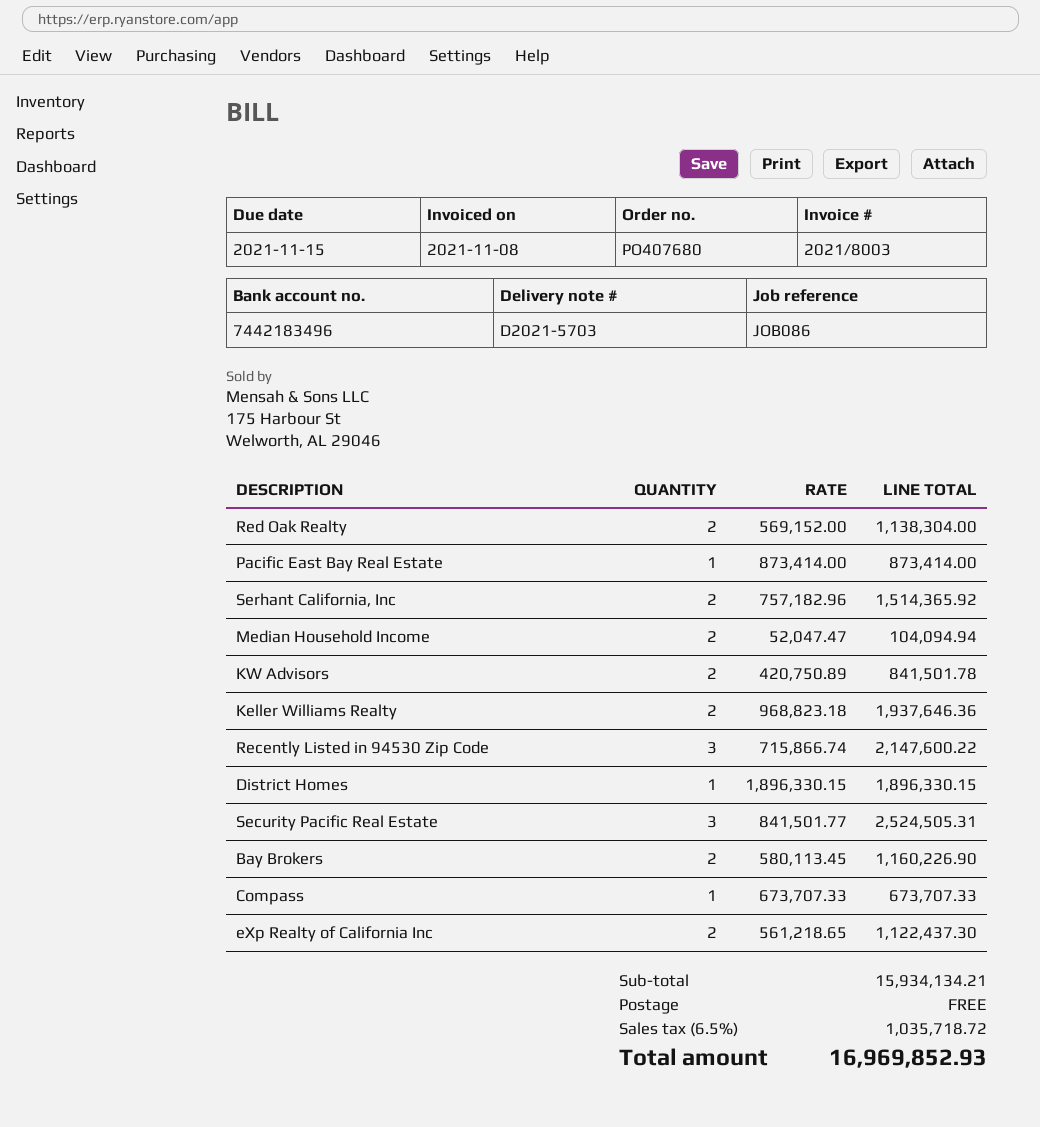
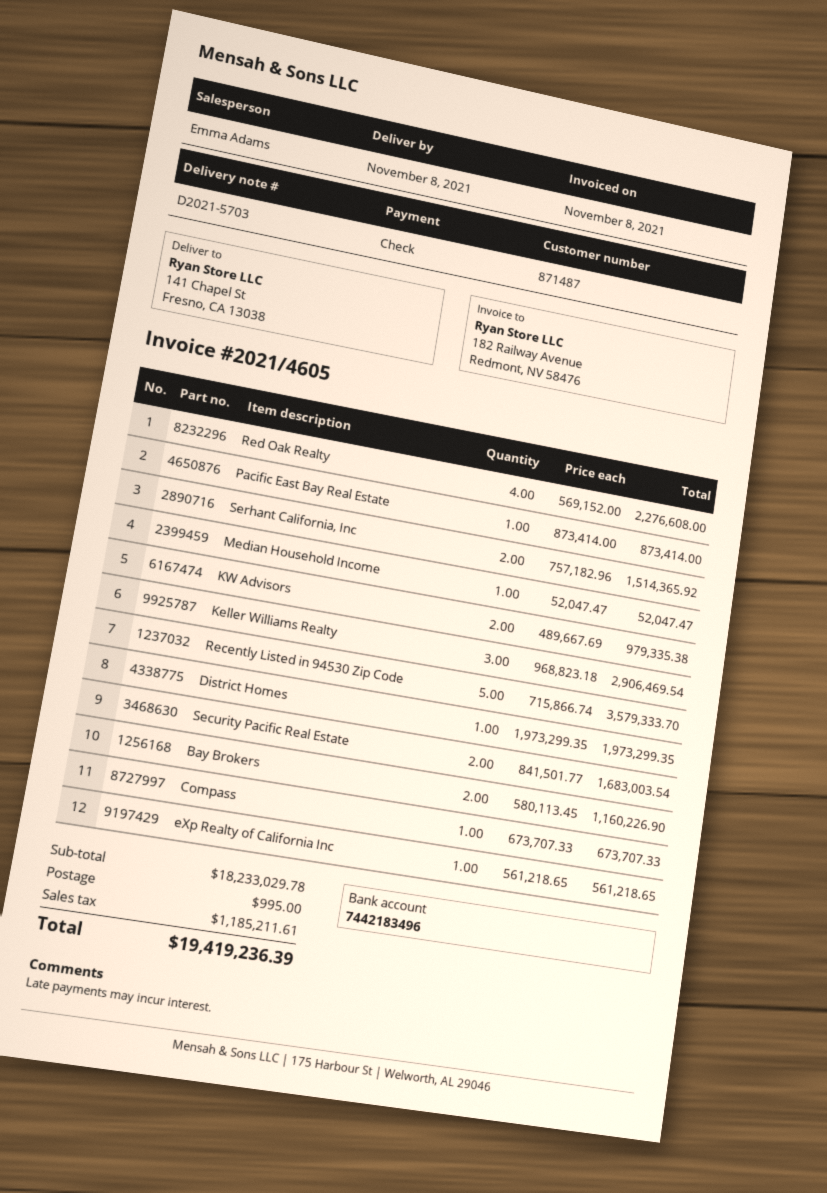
invoice number: 2021/8003 -> 2021/4605
Red Oak Realty: 2 x 569152.00 = 1138304.00 -> 4 x 569152.00 = 2276608.00
Median Household Income: 2 x 52047.47 = 104094.94 -> 1 x 52047.47 = 52047.47
KW Advisors: 2 x 420750.89 = 841501.78 -> 2 x 489667.69 = 979335.38
Keller Williams Realty: 2 x 968823.18 = 1937646.36 -> 3 x 968823.18 = 2906469.54
Recently Listed in 94530 Zip Code: 3 x 715866.74 = 2147600.22 -> 5 x 715866.74 = 3579333.70
District Homes: 1 x 1896330.15 = 1896330.15 -> 1 x 1973299.35 = 1973299.35
Security Pacific Real Estate: 3 x 841501.77 = 2524505.31 -> 2 x 841501.77 = 1683003.54
eXp Realty of California Inc: 2 x 561218.65 = 1122437.30 -> 1 x 561218.65 = 561218.65
subtotal: 15934134.21 -> 18233029.78
shipping: 0.00 -> 995.00
tax: 1035718.72 -> 1185211.61
total: 16969852.93 -> 19419236.39

